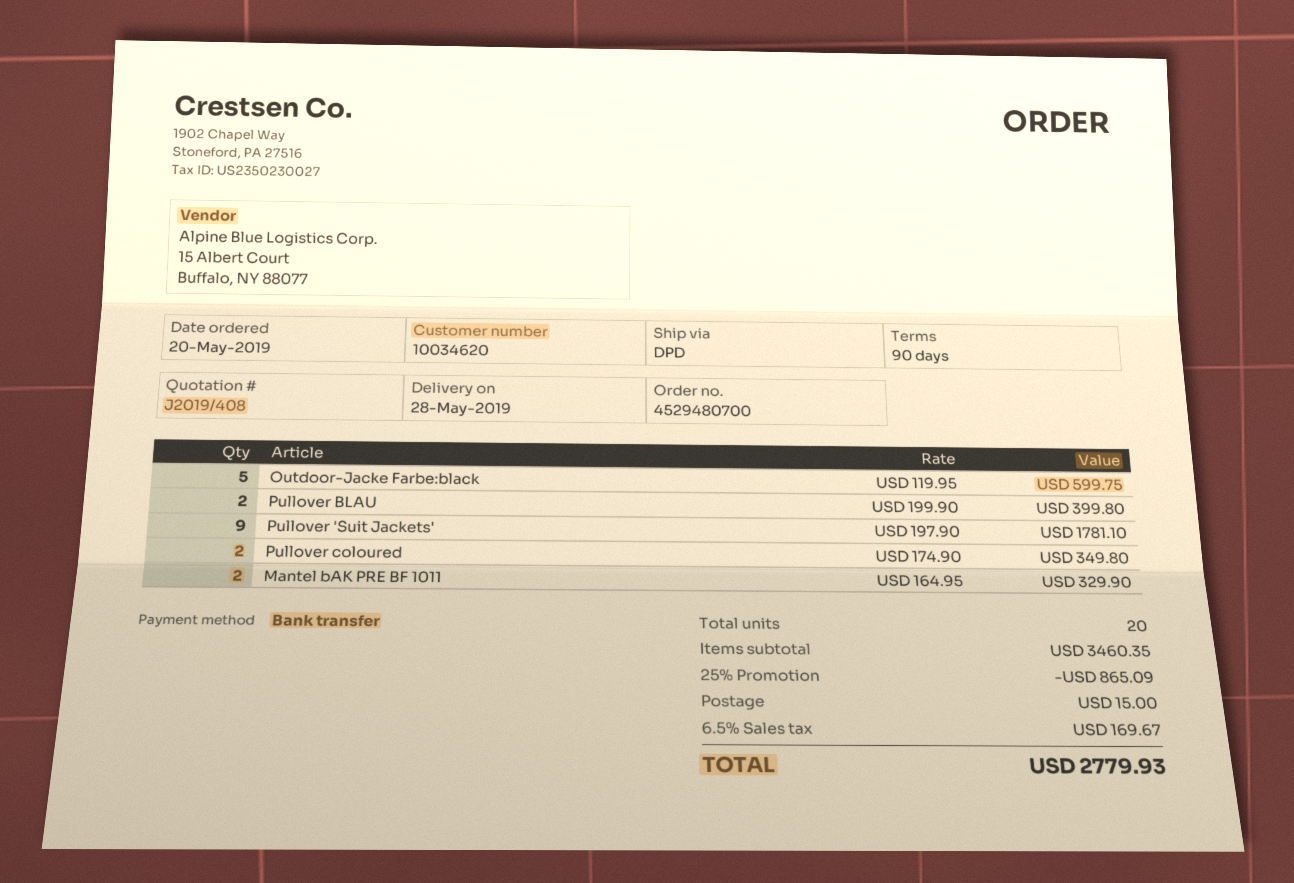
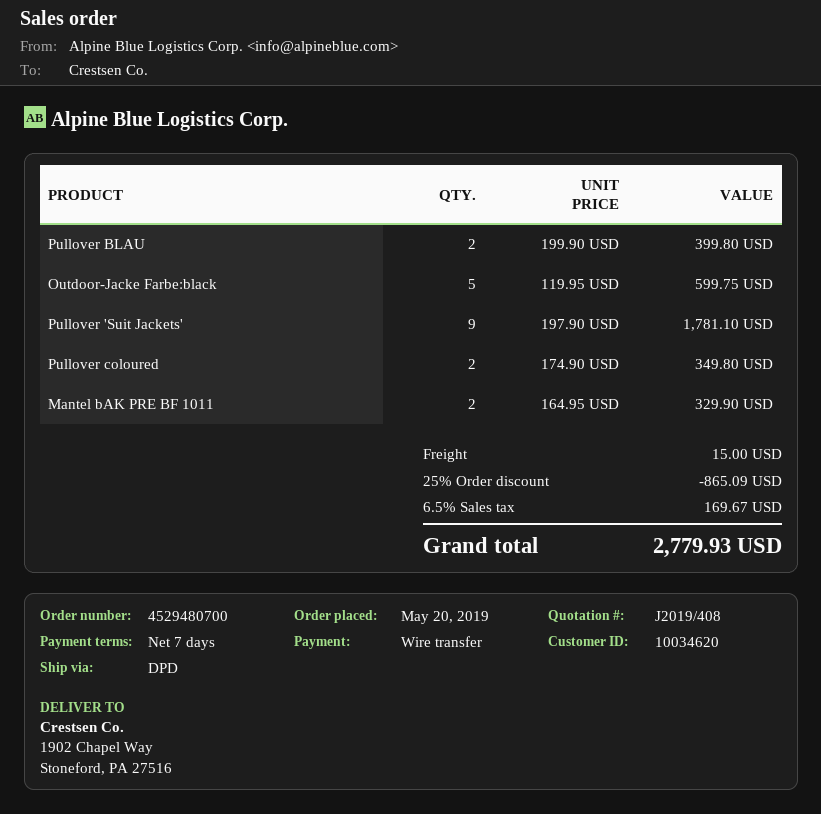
payment terms: 90 days -> 7 days

